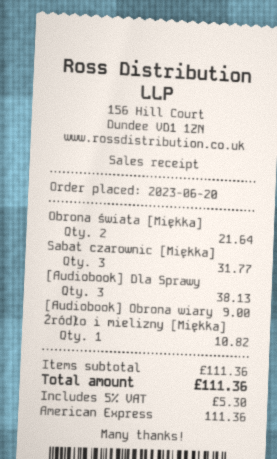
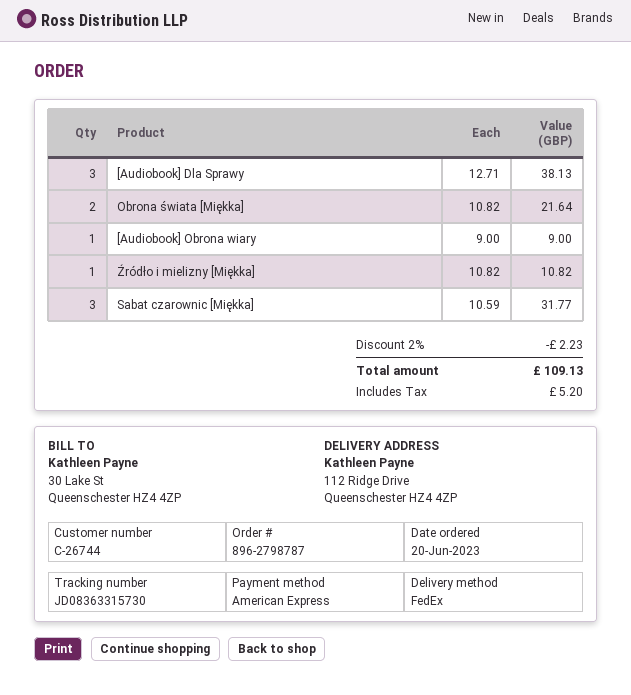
discount: none -> 2% = 2.23
tax: 5.30 -> 5.20
total: 111.36 -> 109.13

